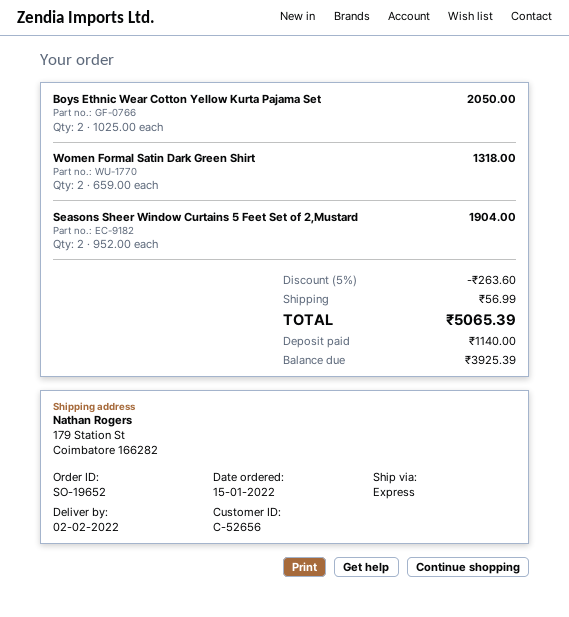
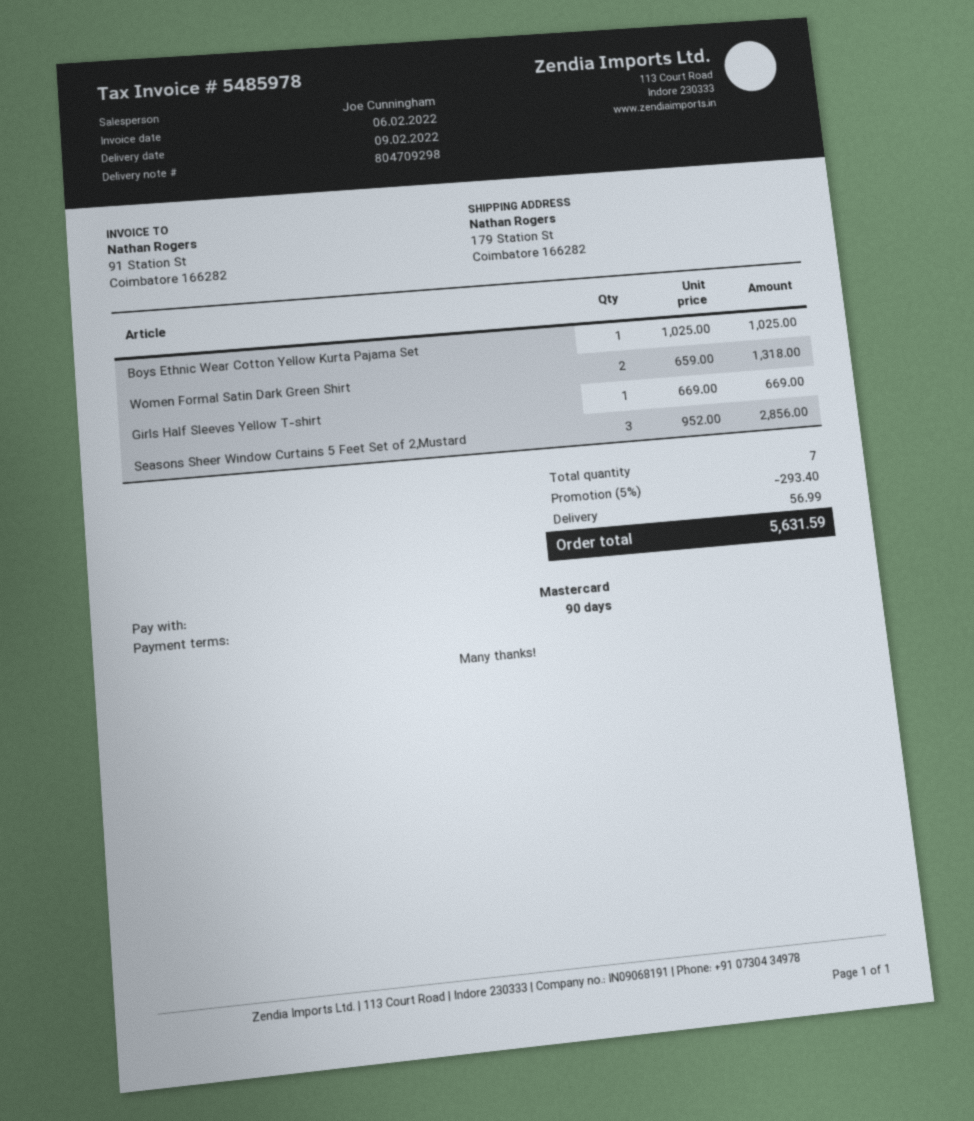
delivery date: 2022-02-02 -> 2022-02-09
Boys Ethnic Wear Cotton Yellow Kurta Pajama Set: 2 x 1025.00 = 2050.00 -> 1 x 1025.00 = 1025.00
Seasons Sheer Window Curtains 5 Feet Set of 2,Mustard: 2 x 952.00 = 1904.00 -> 3 x 952.00 = 2856.00
Girls Half Sleeves Yellow T-shirt: none -> 1 x 669.00 = 669.00
discount: 5% = 263.60 -> 5% = 293.40
total: 5065.39 -> 5631.59

